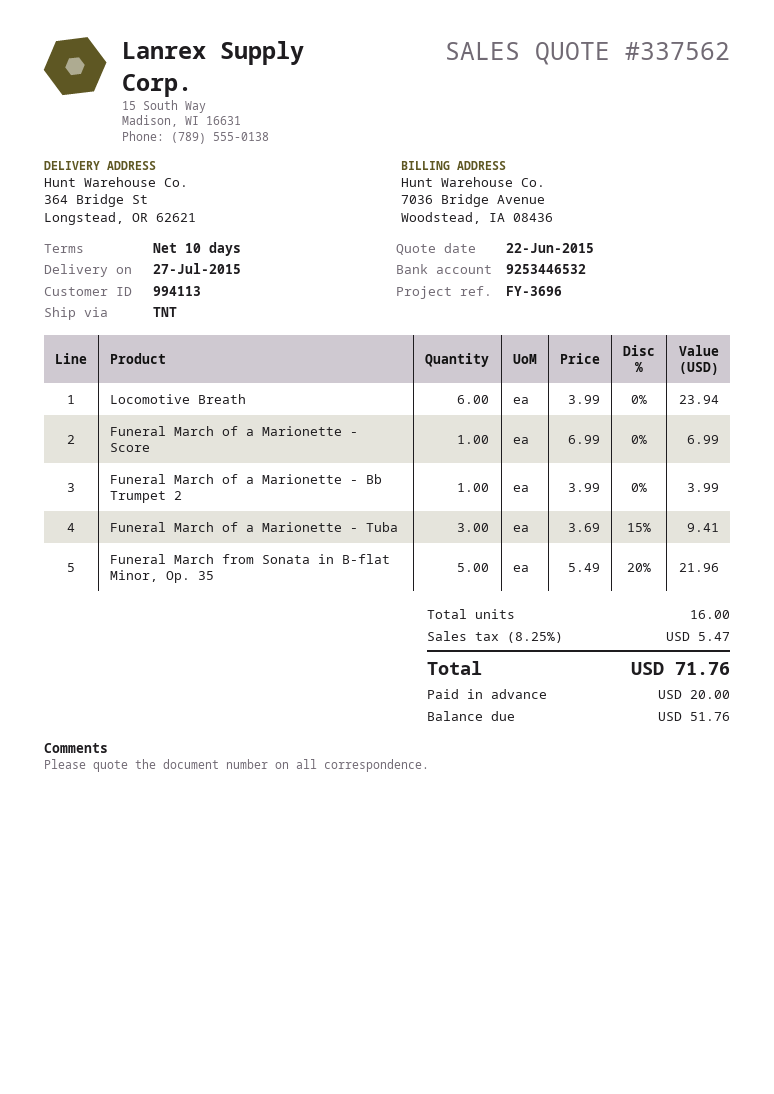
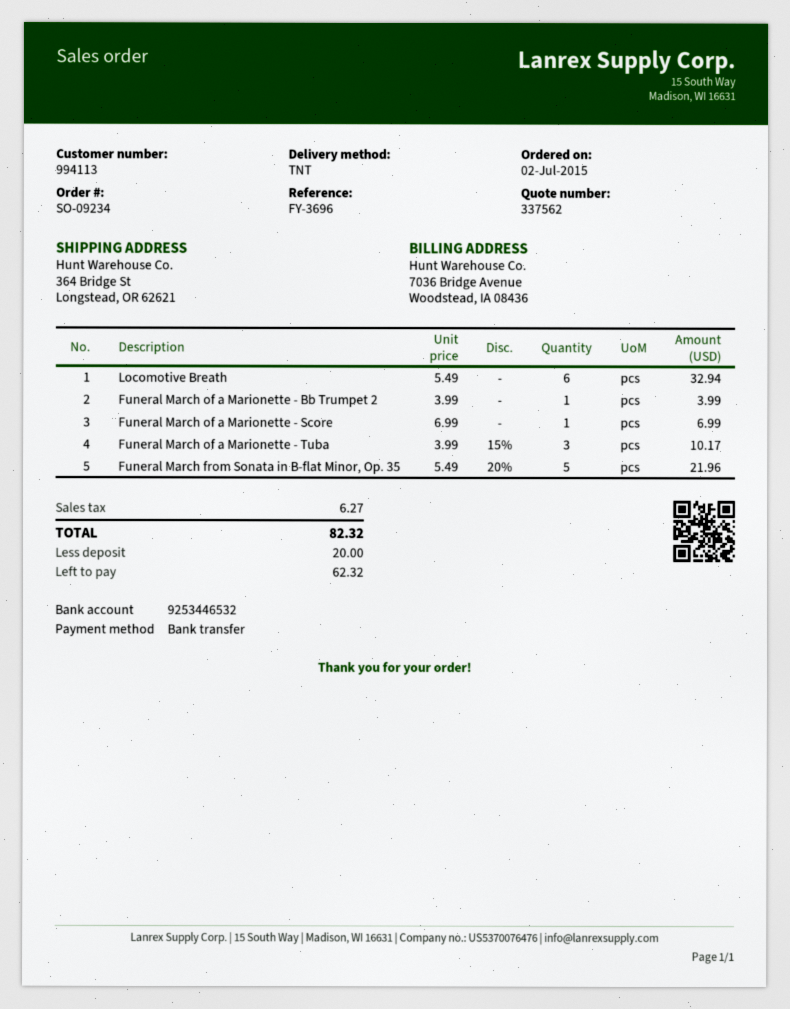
Locomotive Breath: 6 x 3.99 = 23.94 -> 6 x 5.49 = 32.94
Funeral March of a Marionette - Tuba: 3 x 3.69 - 15% = 9.41 -> 3 x 3.99 - 15% = 10.17
tax: 5.47 -> 6.27
total: 71.76 -> 82.32
balance: 51.76 -> 62.32

